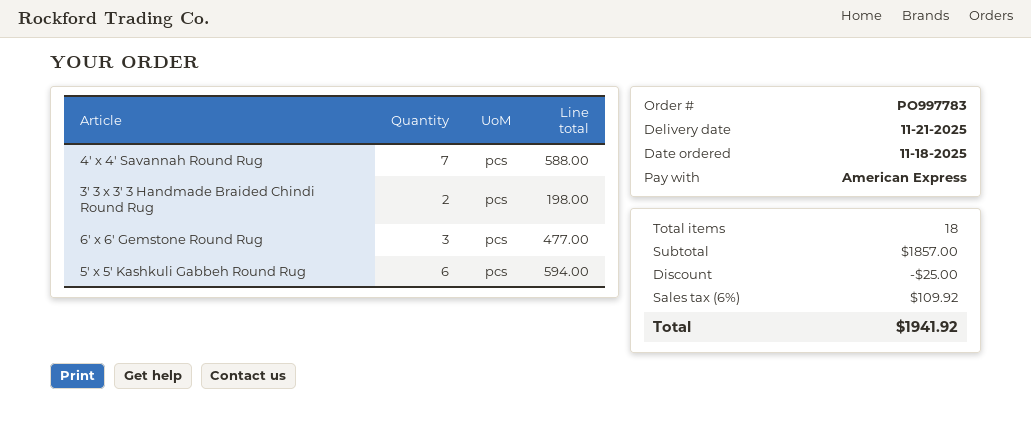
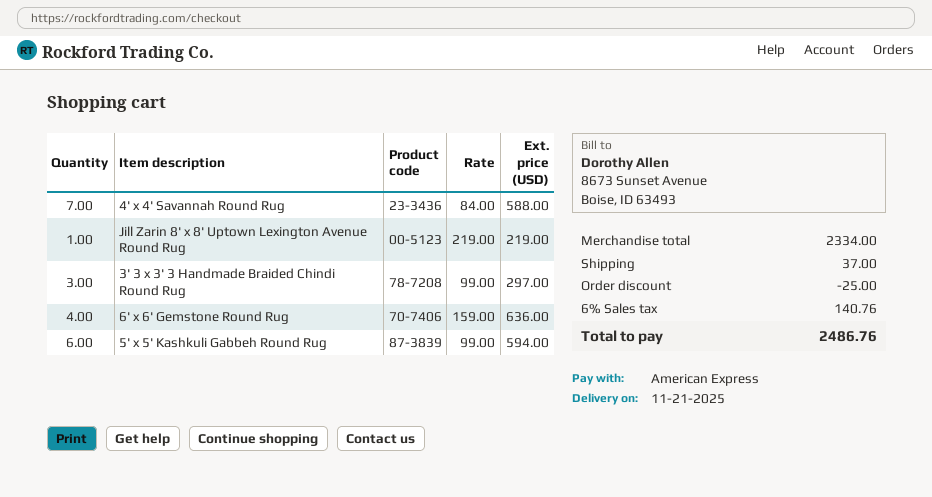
3' 3 x 3' 3 Handmade Braided Chindi Round Rug: 2 for 198.00 -> 3 for 297.00
6' x 6' Gemstone Round Rug: 3 for 477.00 -> 4 for 636.00
Jill Zarin 8' x 8' Uptown Lexington Avenue Round Rug: none -> 1 for 219.00
subtotal: 1857.00 -> 2334.00
shipping: none -> 37.00
tax: 6% = 109.92 -> 6% = 140.76
total: 1941.92 -> 2486.76

